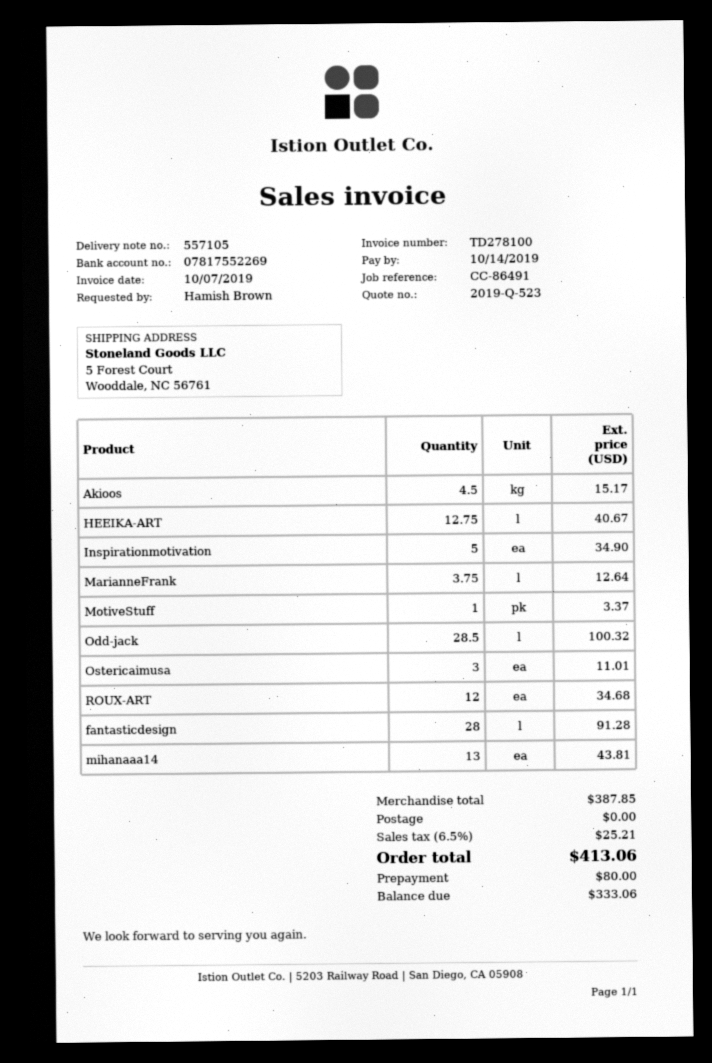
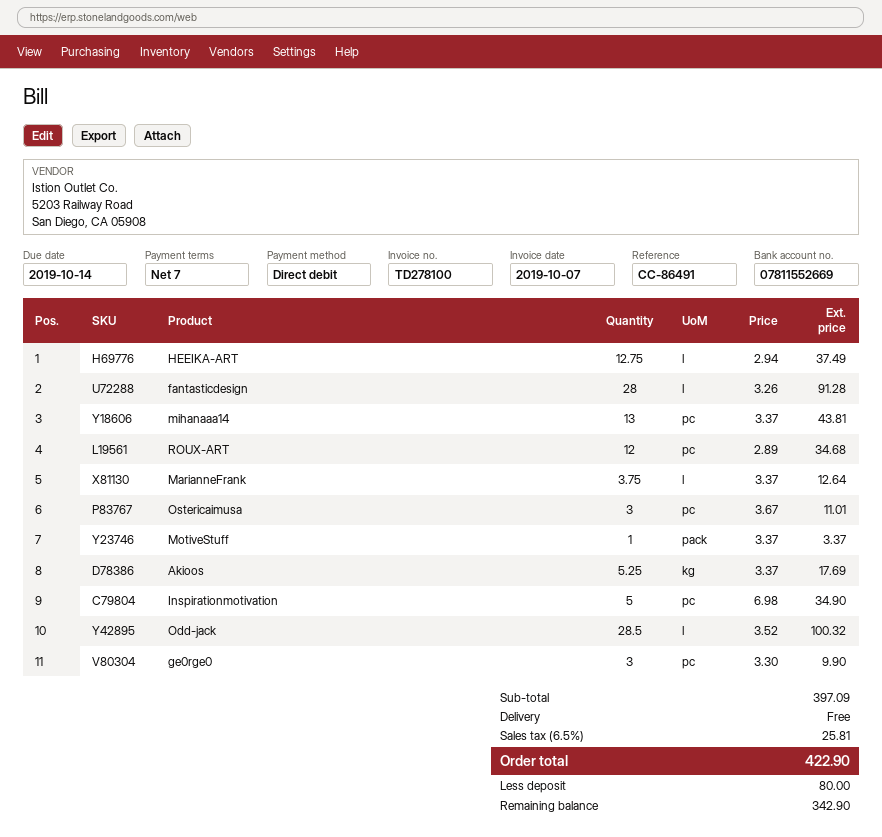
bank account: 07817552269 -> 07811552669
Akioos: 4.5 for 15.17 -> 5.25 for 17.69
HEEIKA-ART: 12.75 for 40.67 -> 12.75 for 37.49
ge0rge0: none -> 3 for 9.90
subtotal: 387.85 -> 397.09
tax: 6.5% = 25.21 -> 6.5% = 25.81
total: 413.06 -> 422.90
balance: 333.06 -> 342.90

